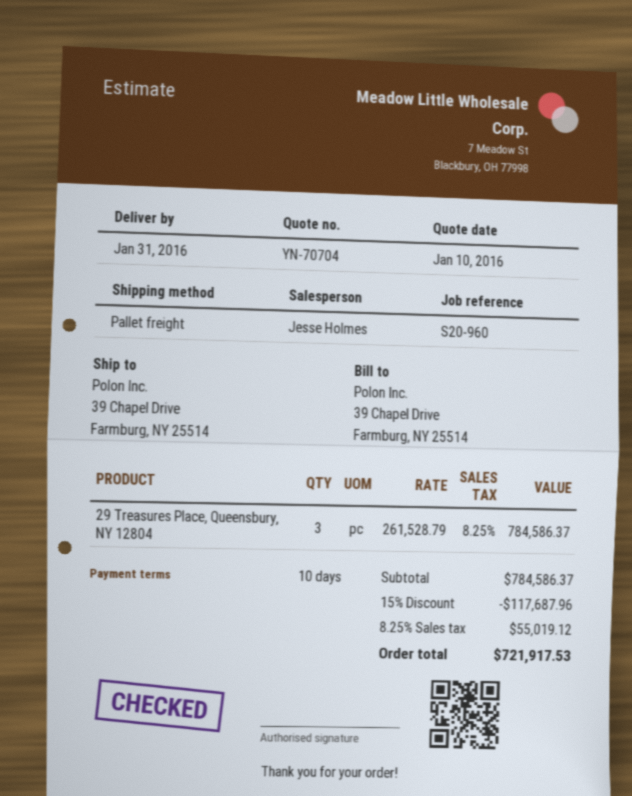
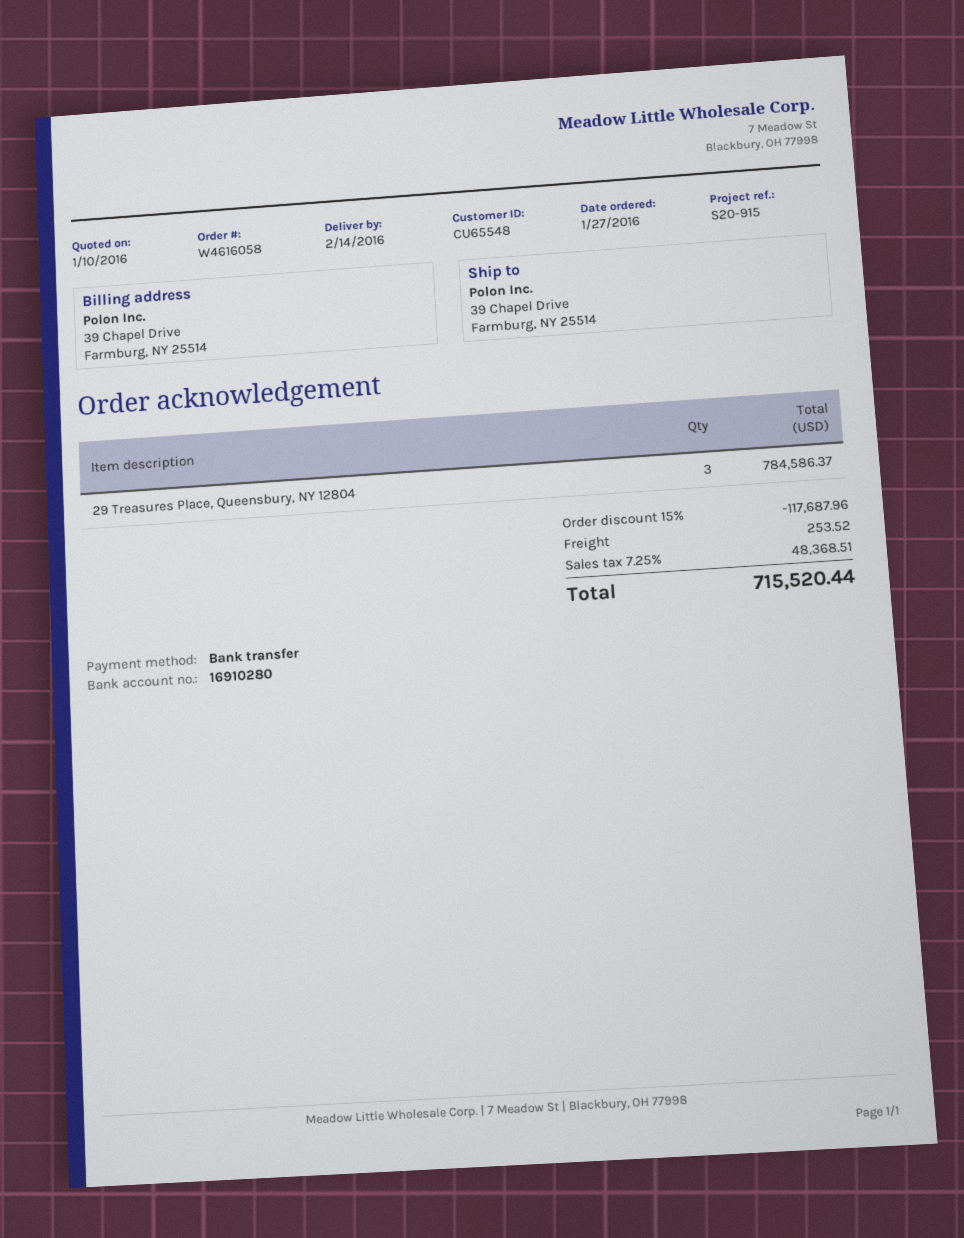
delivery date: 2016-01-31 -> 2016-02-14
reference: S20-960 -> S20-915
shipping: none -> 253.52
tax: 8.25% = 55019.12 -> 7.25% = 48368.51
total: 721917.53 -> 715520.44

